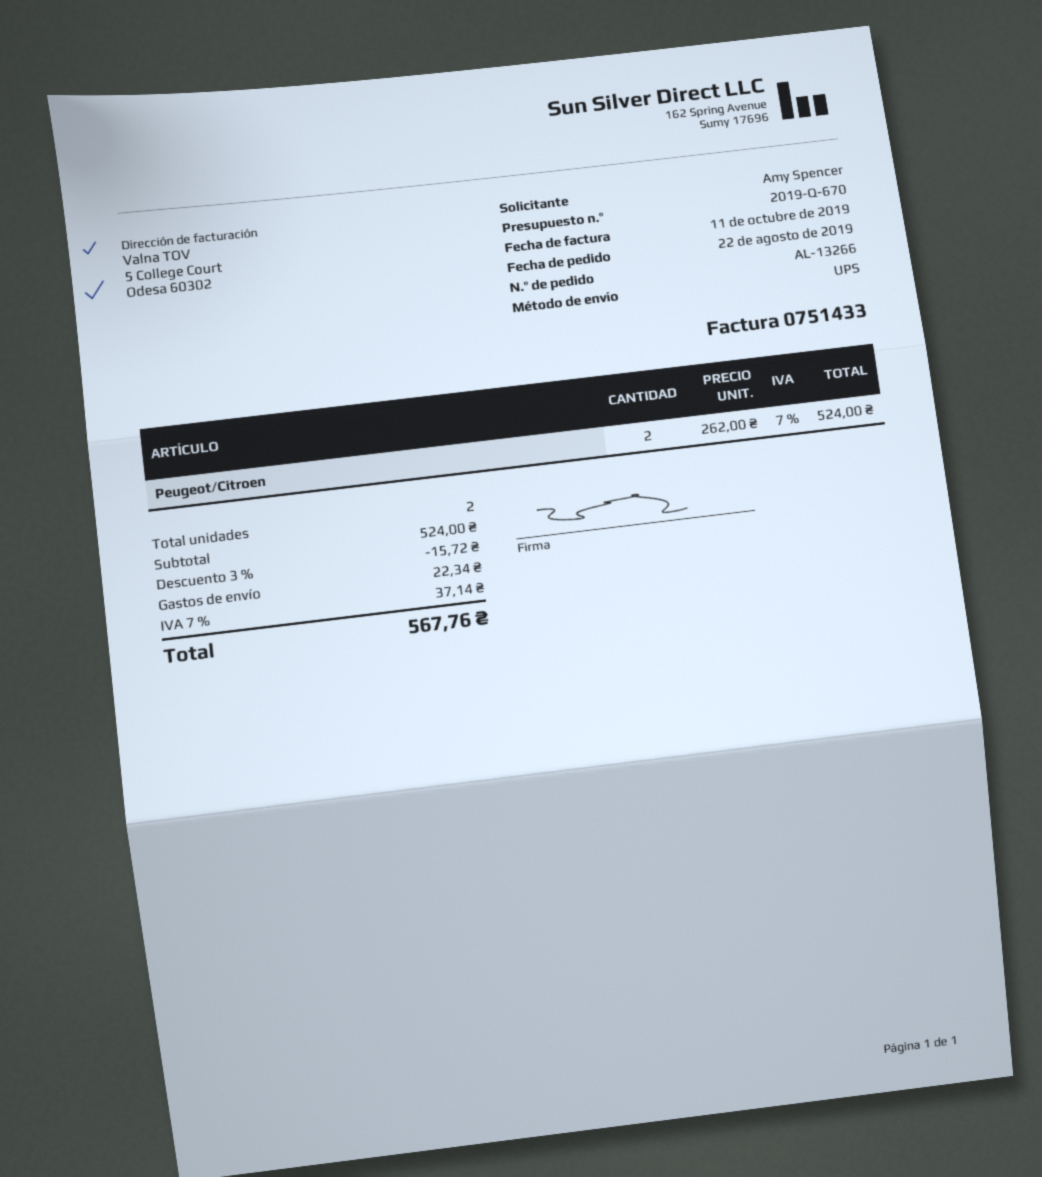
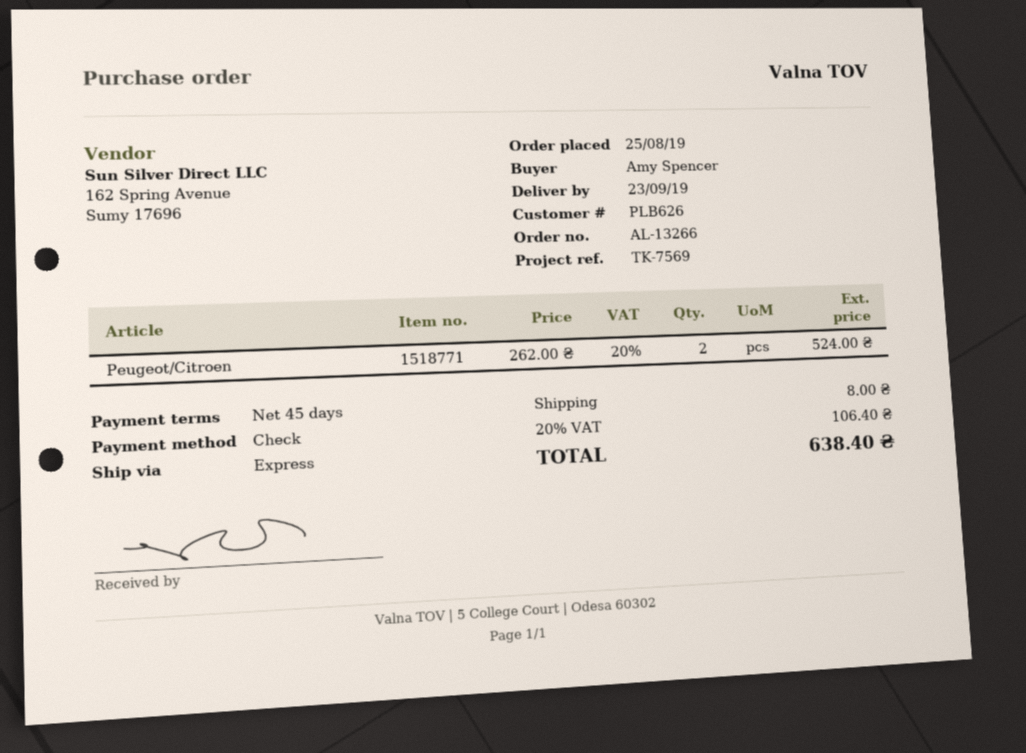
order date: 2019-08-22 -> 2019-08-25
shipping method: UPS -> express
discount: 3% = 15.72 -> none
shipping: 22.34 -> 8.00
tax: 7% = 37.14 -> 20% = 106.40
total: 567.76 -> 638.40

